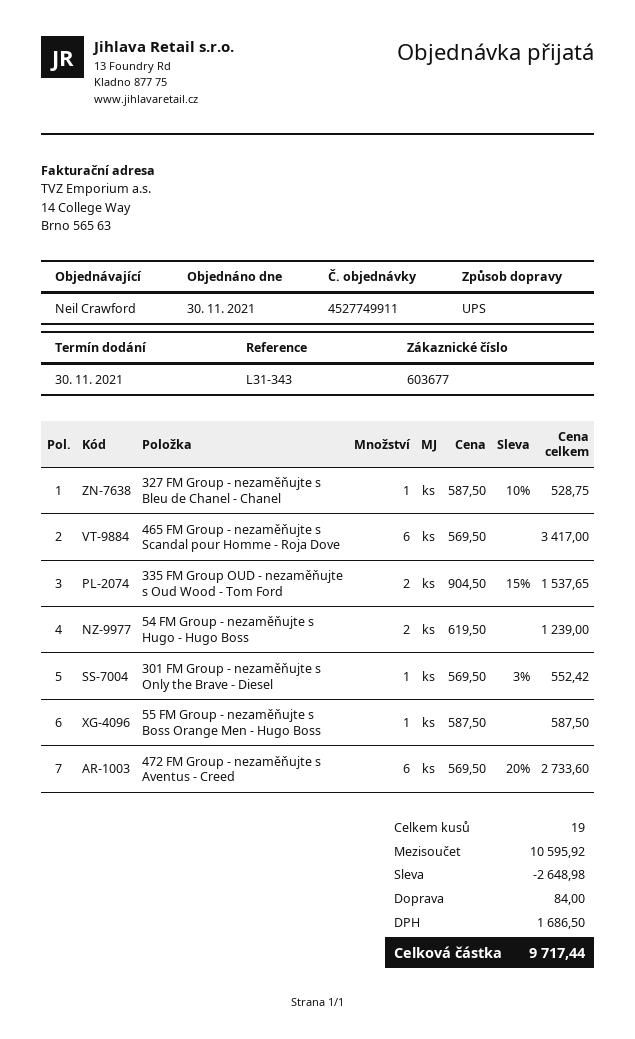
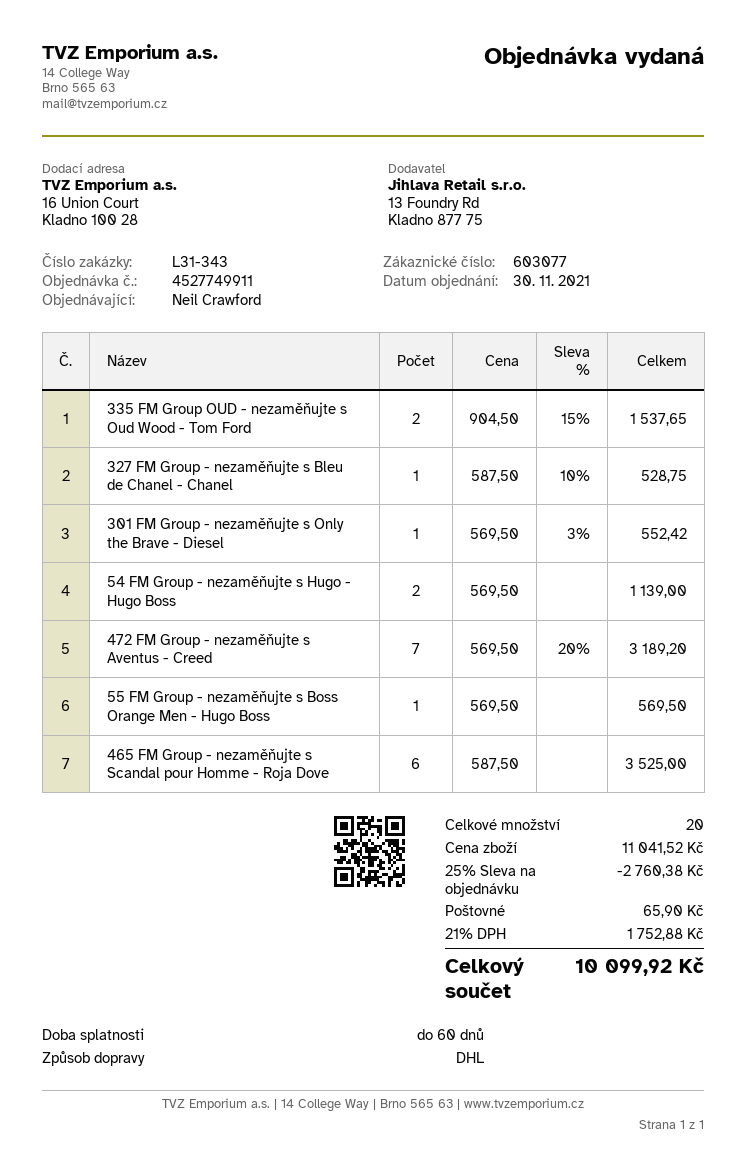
customer number: 603677 -> 603077
shipping method: UPS -> DHL
465 FM Group - nezaměňujte s Scandal pour Homme - Roja Dove: 6 x 569.50 = 3417.00 -> 6 x 587.50 = 3525.00
54 FM Group - nezaměňujte s Hugo - Hugo Boss: 2 x 619.50 = 1239.00 -> 2 x 569.50 = 1139.00
55 FM Group - nezaměňujte s Boss Orange Men - Hugo Boss: 1 x 587.50 = 587.50 -> 1 x 569.50 = 569.50
472 FM Group - nezaměňujte s Aventus - Creed: 6 x 569.50 - 20% = 2733.60 -> 7 x 569.50 - 20% = 3189.20
total quantity: 19 -> 20
subtotal: 10595.92 -> 11041.52
discount: 2648.98 -> 2760.38
shipping: 84.00 -> 65.90
tax: 1686.50 -> 1752.88
total: 9717.44 -> 10099.92

